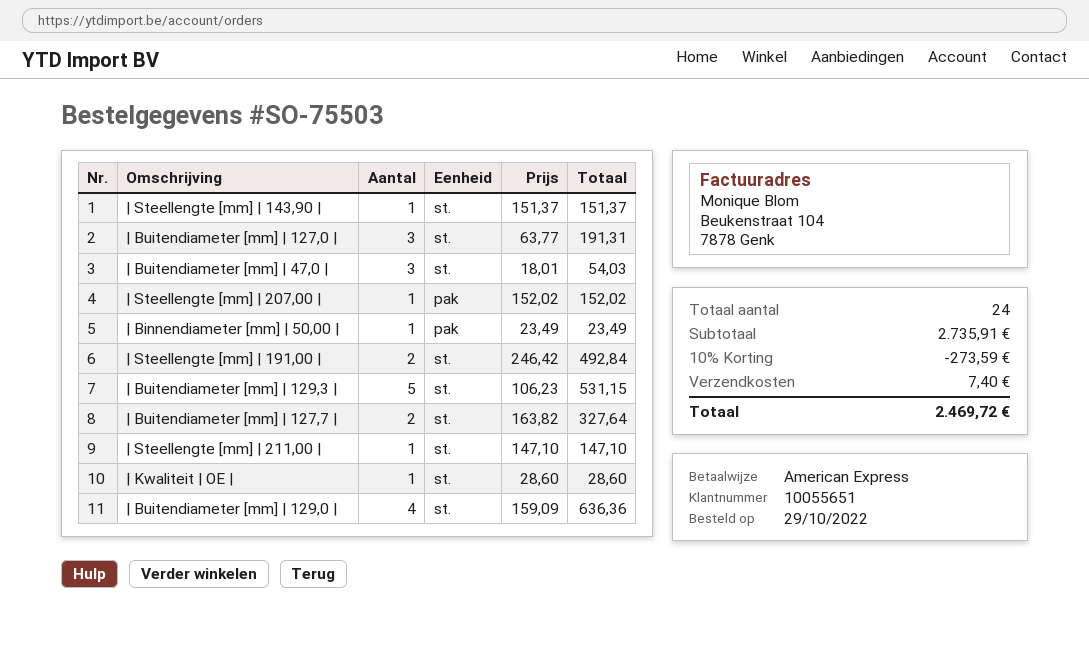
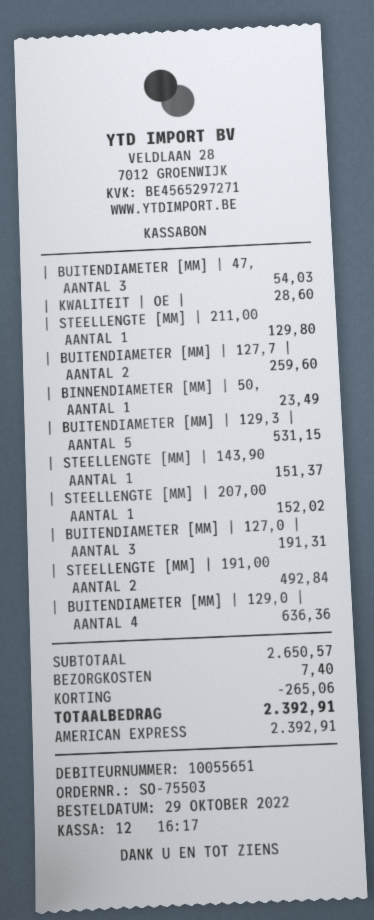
| Buitendiameter [mm] | 127,7 |: 2 for 327.64 -> 2 for 259.60
| Steellengte [mm] | 211,00 |: 1 for 147.10 -> 1 for 129.80
subtotal: 2735.91 -> 2650.57
discount: 273.59 -> 265.06
total: 2469.72 -> 2392.91

